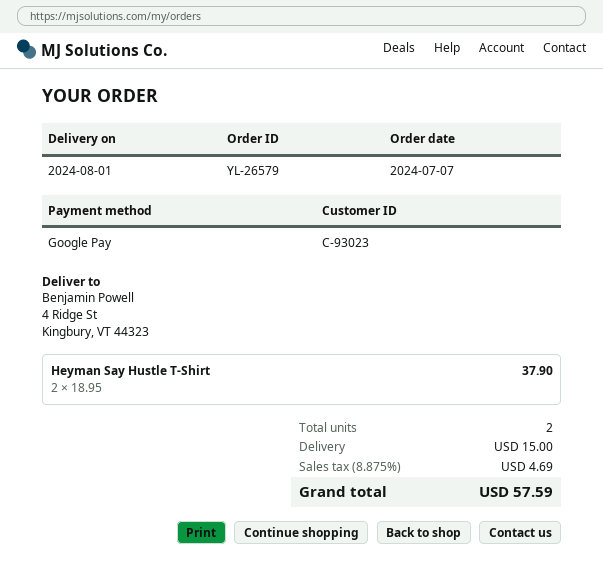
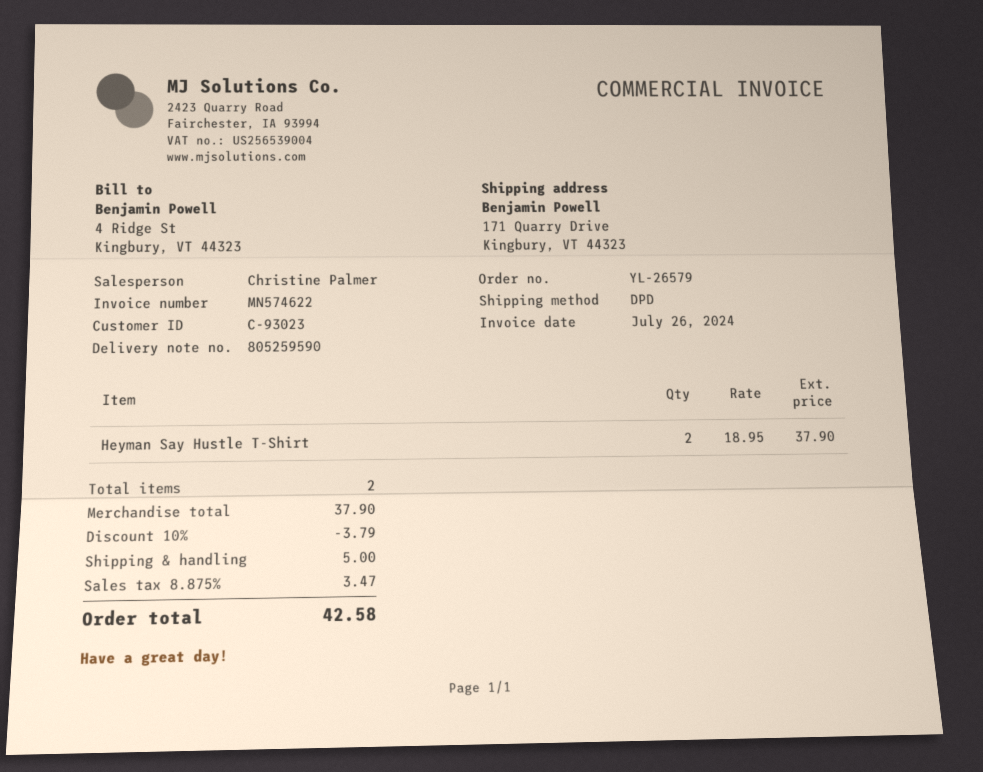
ship to: 4 Ridge St, Kingbury, VT 44323 -> 171 Quarry Drive, Kingbury, VT 44323
discount: none -> 10% = 3.79
shipping: 15.00 -> 5.00
tax: 8.875% = 4.69 -> 8.875% = 3.47
total: 57.59 -> 42.58

